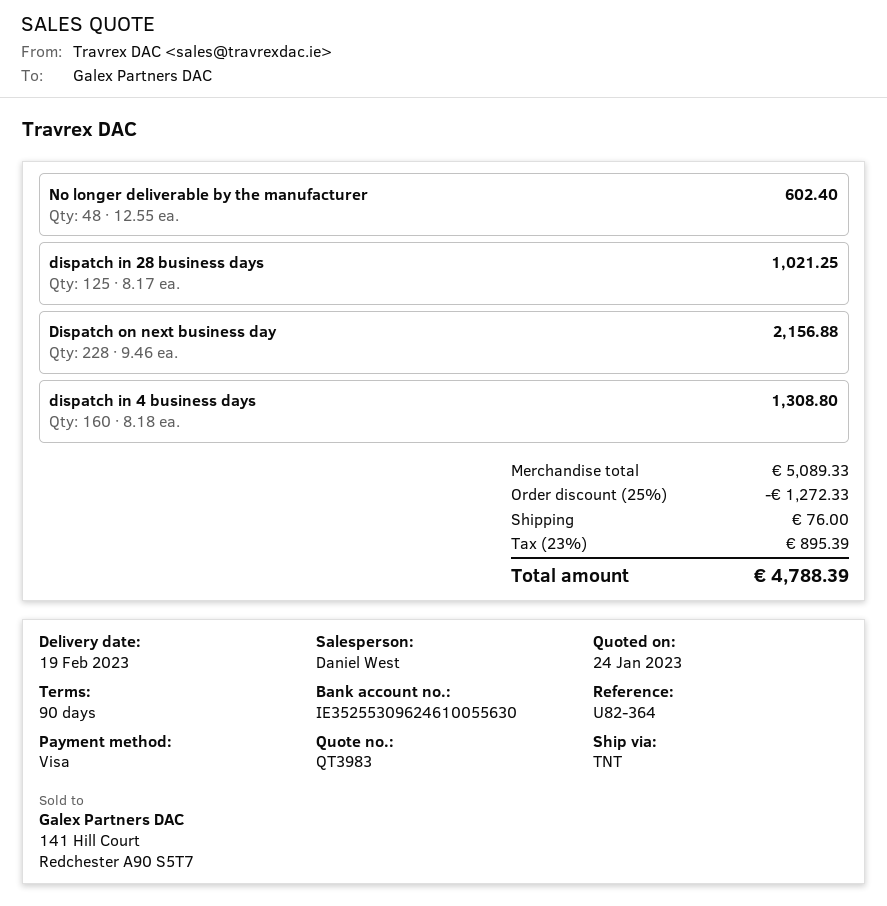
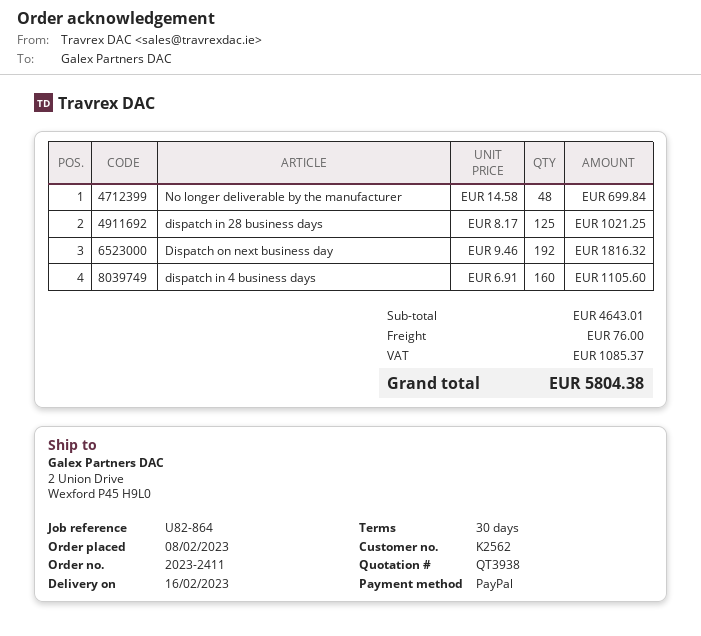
quote number: QT3983 -> QT3938
delivery date: 2023-02-19 -> 2023-02-16
payment terms: 90 days -> 30 days
reference: U82-364 -> U82-864
payment method: Visa -> PayPal
No longer deliverable by the manufacturer: 48 x 12.55 = 602.40 -> 48 x 14.58 = 699.84
Dispatch on next business day: 228 x 9.46 = 2156.88 -> 192 x 9.46 = 1816.32
dispatch in 4 business days: 160 x 8.18 = 1308.80 -> 160 x 6.91 = 1105.60
subtotal: 5089.33 -> 4643.01
discount: 25% = 1272.33 -> none
tax: 895.39 -> 1085.37
total: 4788.39 -> 5804.38

